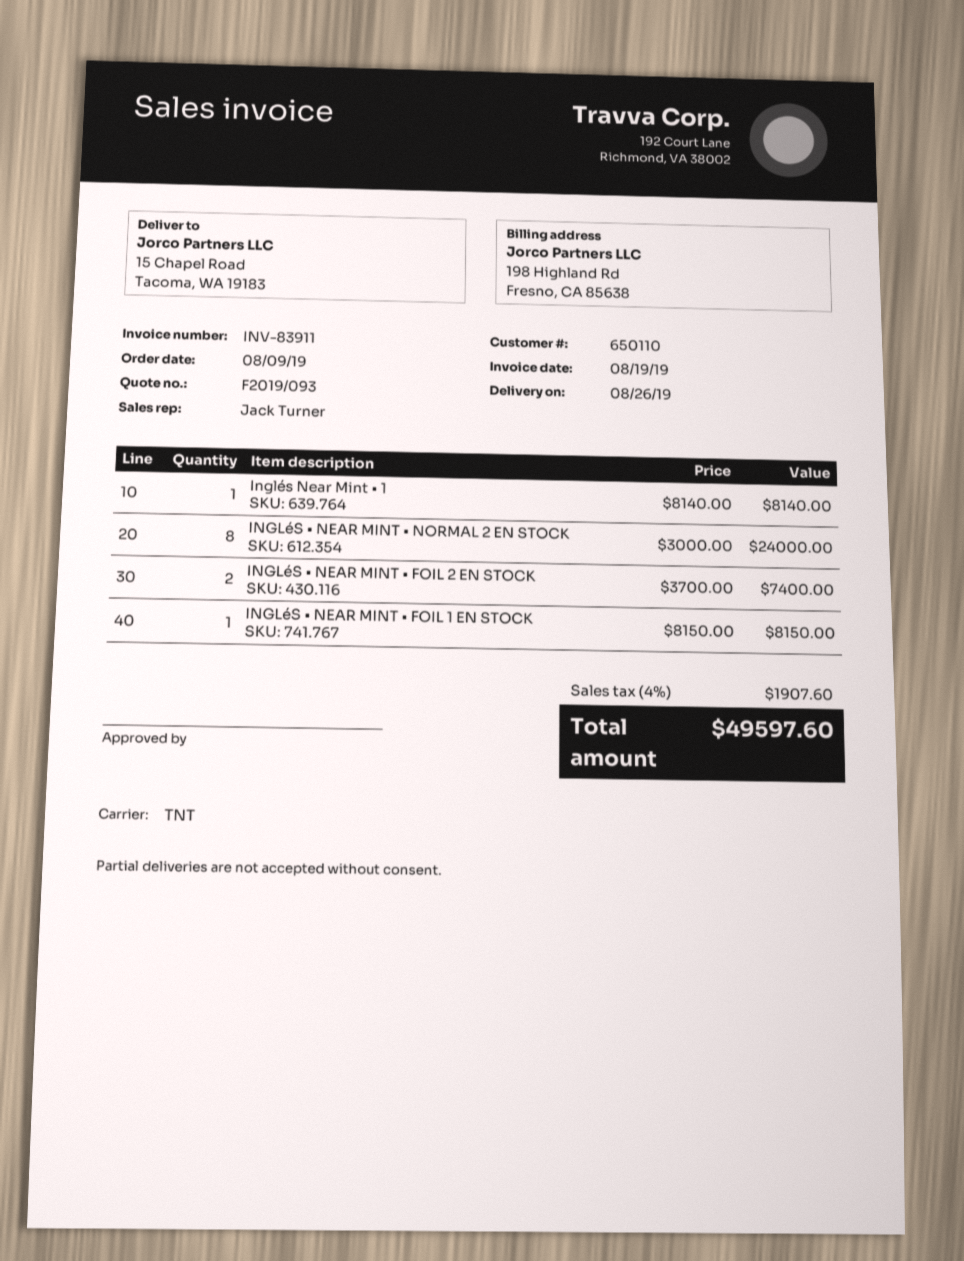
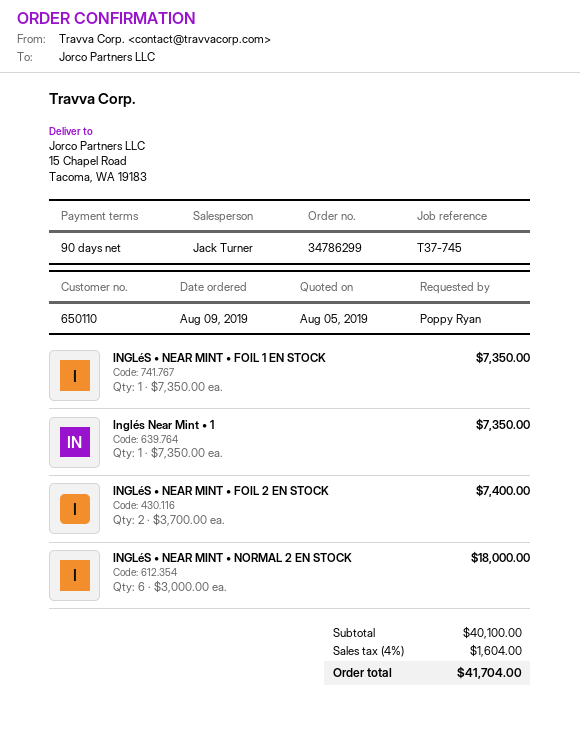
Inglés Near Mint • 1: 1 x 8140.00 = 8140.00 -> 1 x 7350.00 = 7350.00
INGLéS • NEAR MINT • NORMAL 2 EN STOCK: 8 x 3000.00 = 24000.00 -> 6 x 3000.00 = 18000.00
INGLéS • NEAR MINT • FOIL 1 EN STOCK: 1 x 8150.00 = 8150.00 -> 1 x 7350.00 = 7350.00
tax: 4% = 1907.60 -> 4% = 1604.00
total: 49597.60 -> 41704.00

